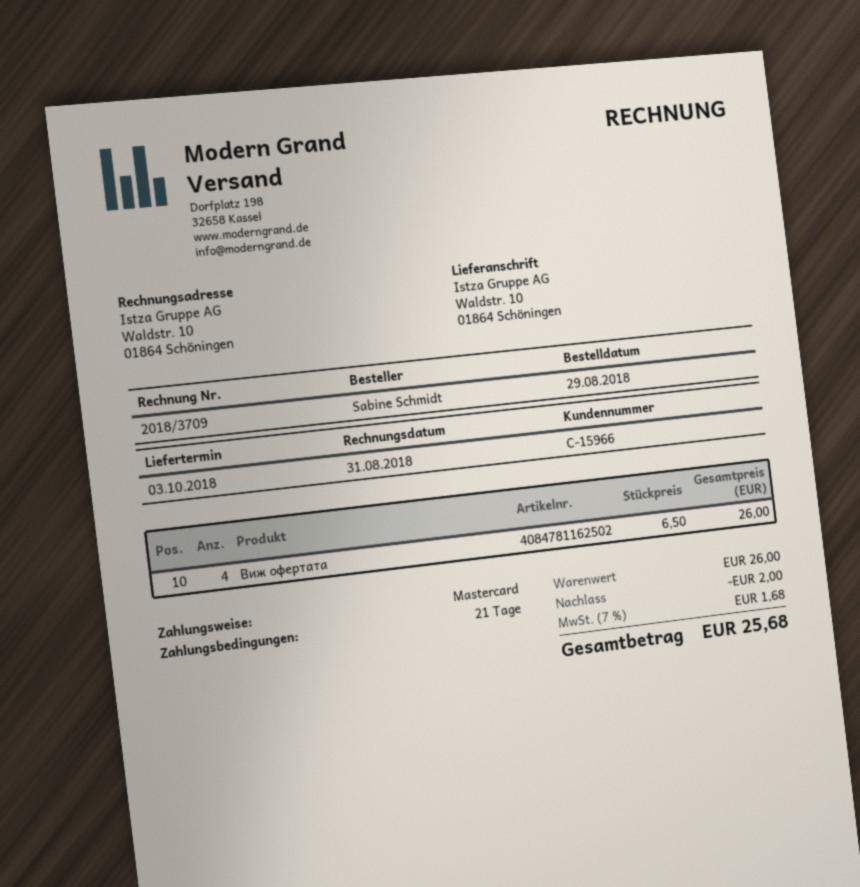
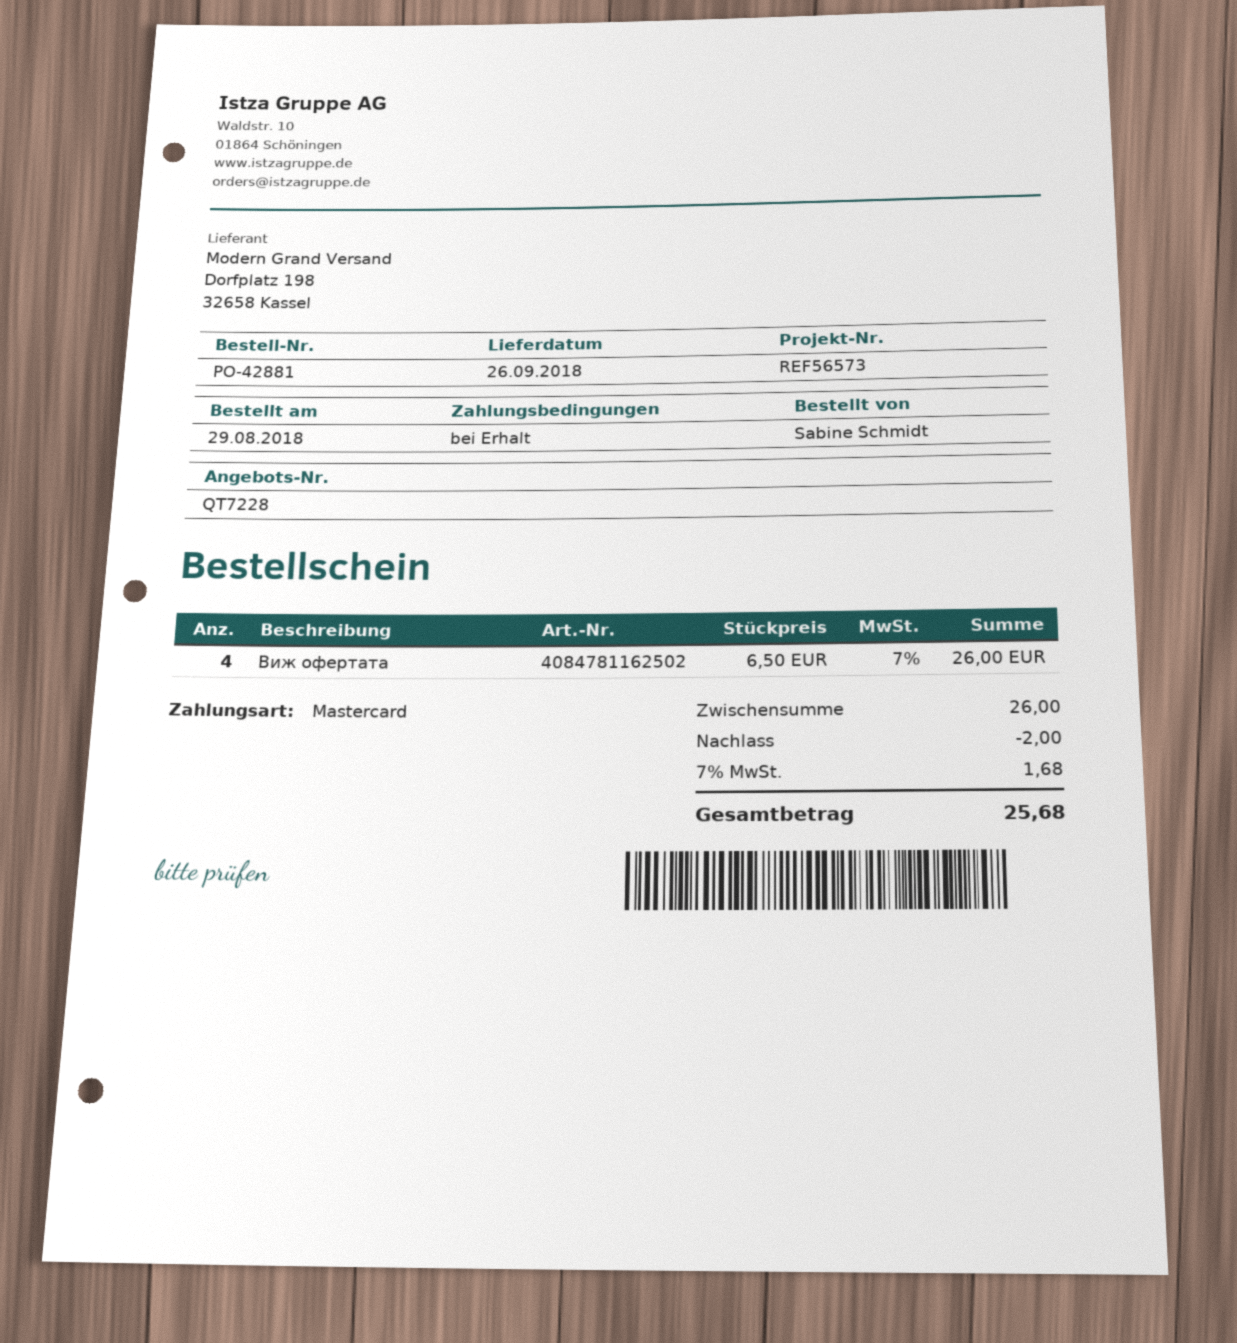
delivery date: 2018-10-03 -> 2018-09-26
payment terms: 21 days -> on receipt

